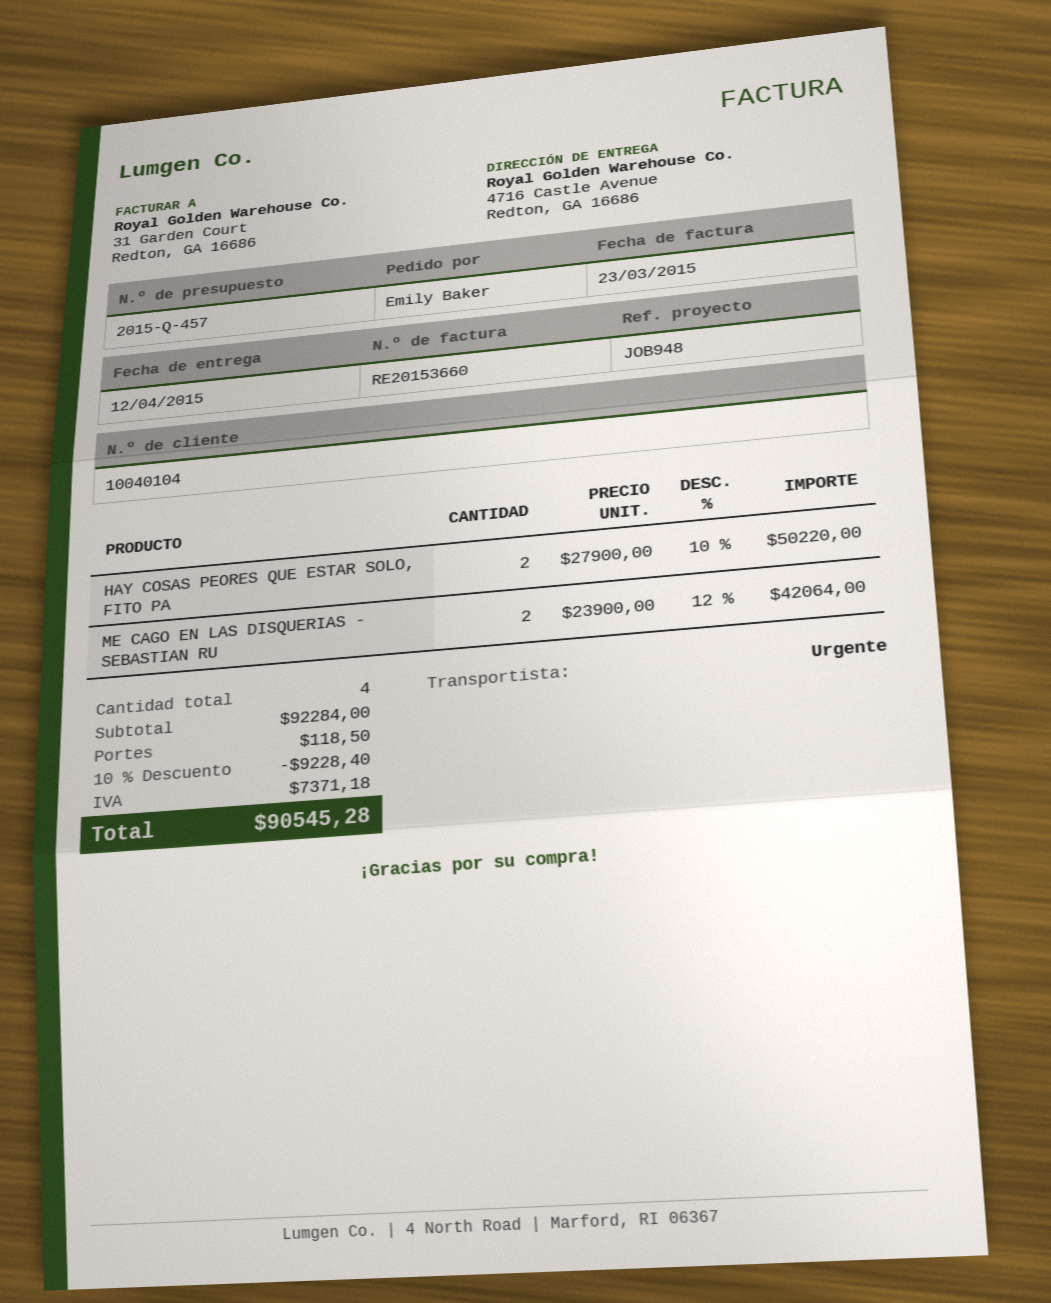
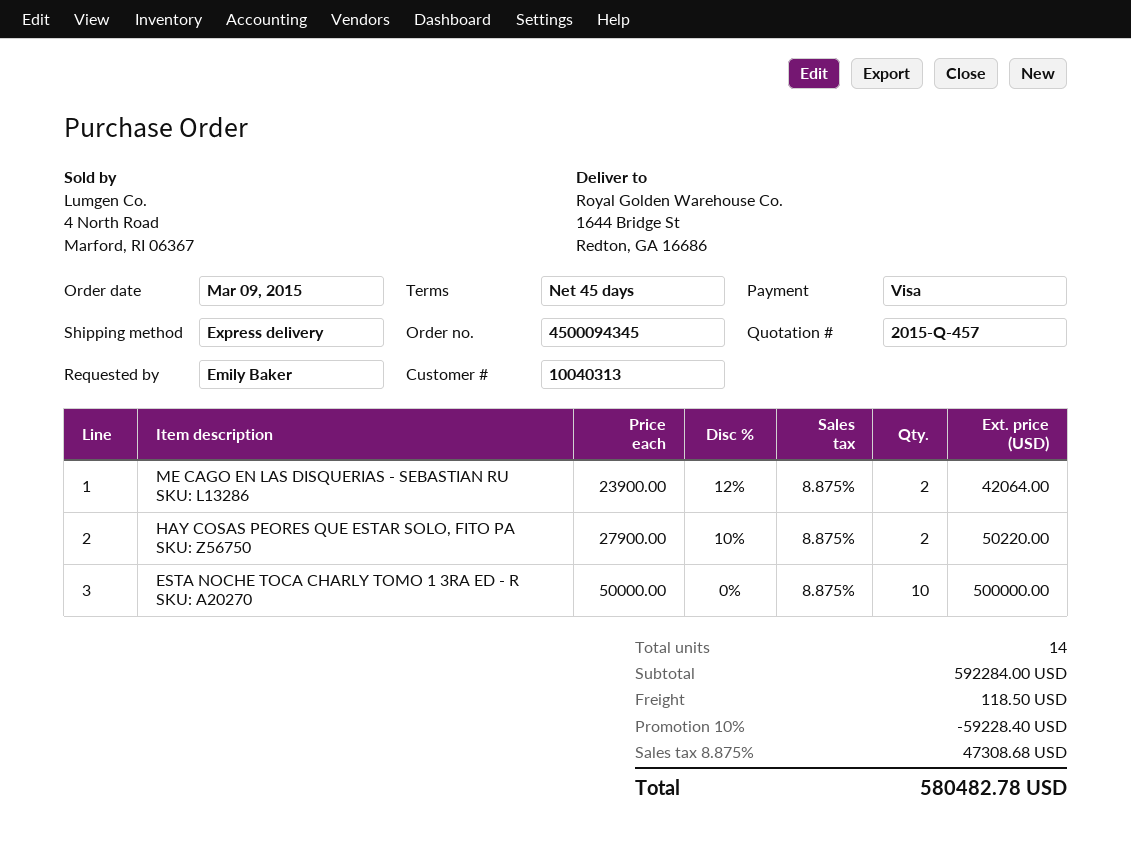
customer number: 10040104 -> 10040313
ship to: 4716 Castle Avenue, Redton, GA 16686 -> 1644 Bridge St, Redton, GA 16686
ESTA NOCHE TOCA CHARLY TOMO 1 3RA ED - R: none -> 10 x 50000.00 = 500000.00
total quantity: 4 -> 14
subtotal: 92284.00 -> 592284.00
discount: 10% = 9228.40 -> 10% = 59228.40
tax: 7371.18 -> 47308.68
total: 90545.28 -> 580482.78

